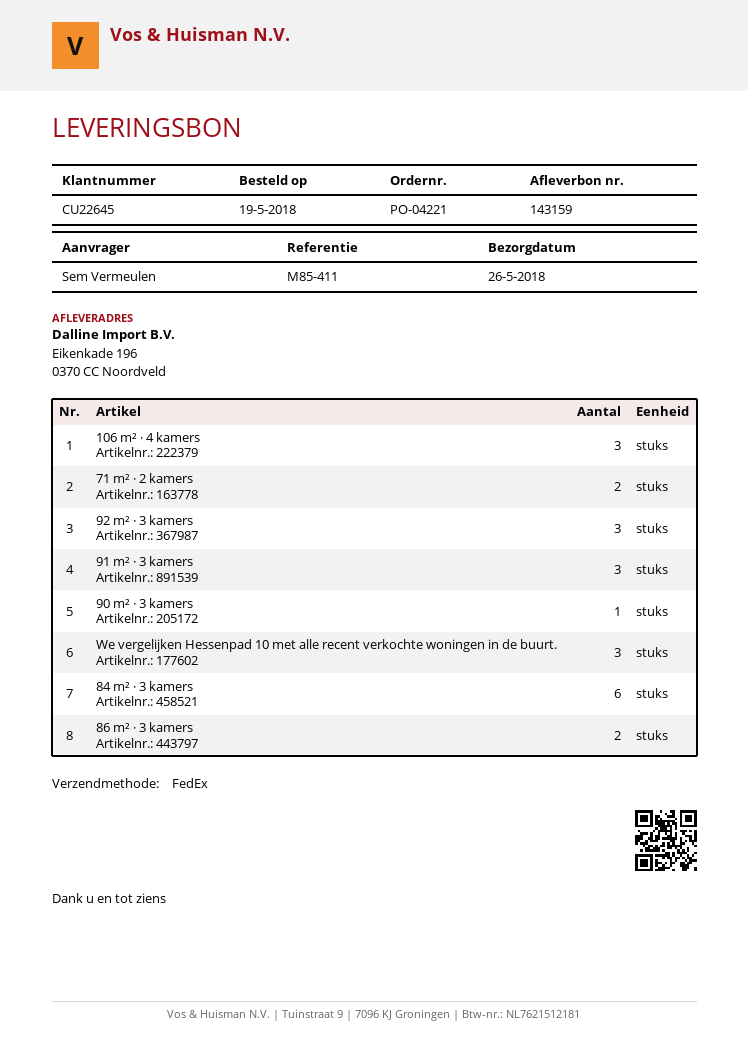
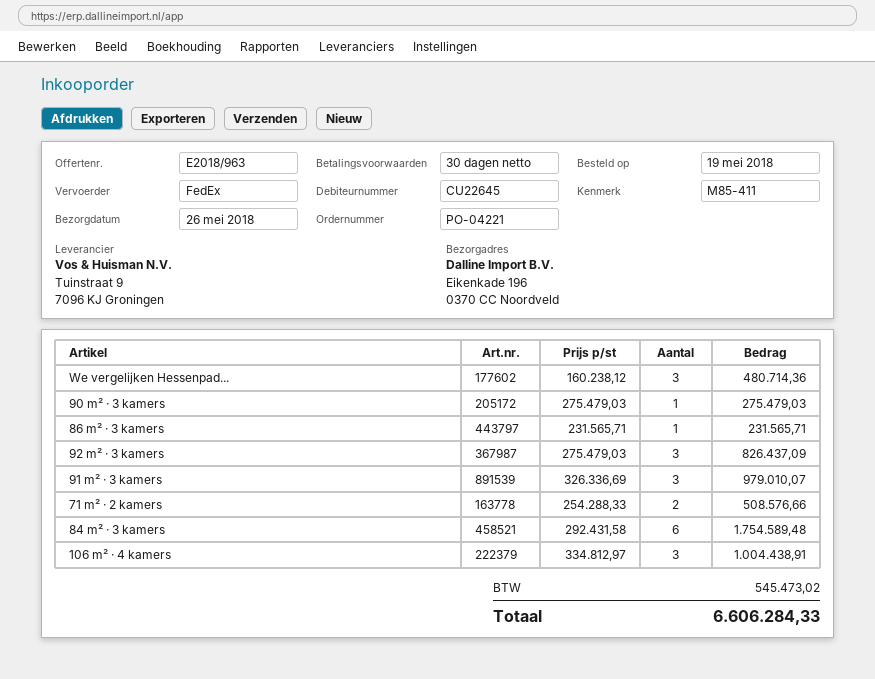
86 m² · 3 kamers: 2 -> 1

